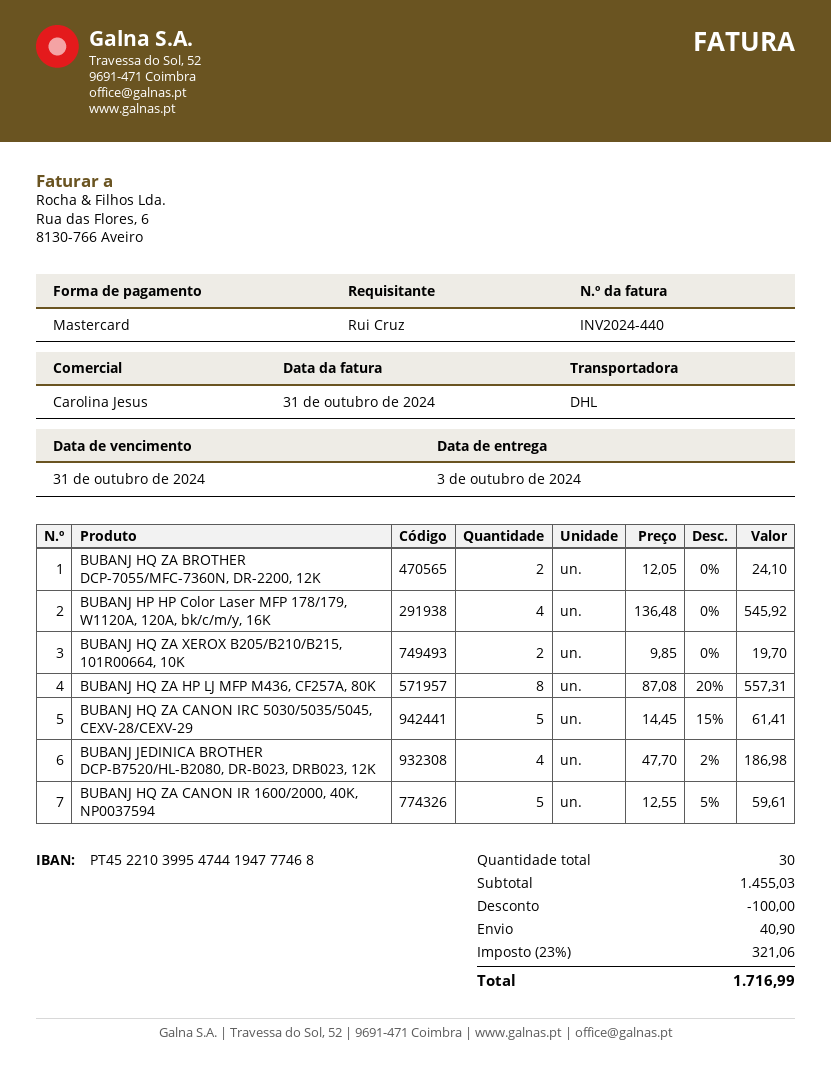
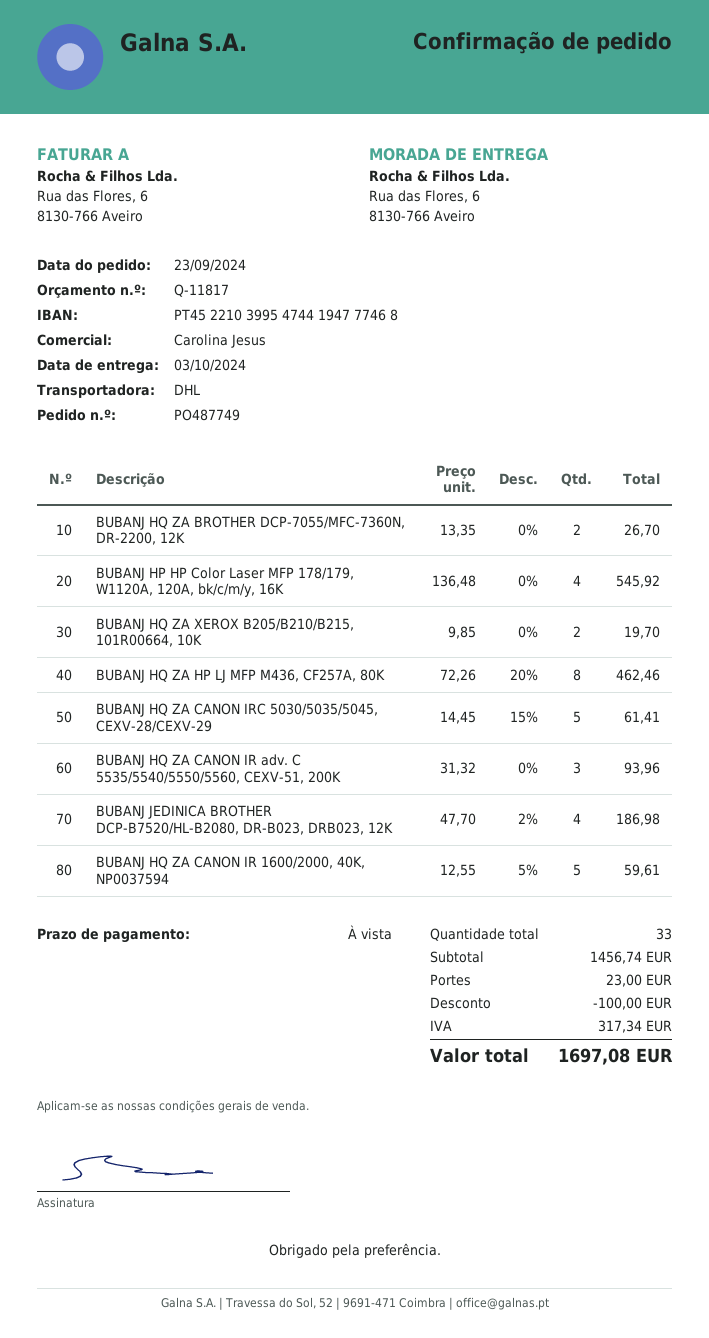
BUBANJ HQ ZA BROTHER DCP-7055/MFC-7360N, DR-2200, 12K: 2 x 12.05 = 24.10 -> 2 x 13.35 = 26.70
BUBANJ HQ ZA HP LJ MFP M436, CF257A, 80K: 8 x 87.08 - 20% = 557.31 -> 8 x 72.26 - 20% = 462.46
BUBANJ HQ ZA CANON IR adv. C 5535/5540/5550/5560, CEXV-51, 200K: none -> 3 x 31.32 = 93.96
total quantity: 30 -> 33
subtotal: 1455.03 -> 1456.74
shipping: 40.90 -> 23.00
tax: 321.06 -> 317.34
total: 1716.99 -> 1697.08

